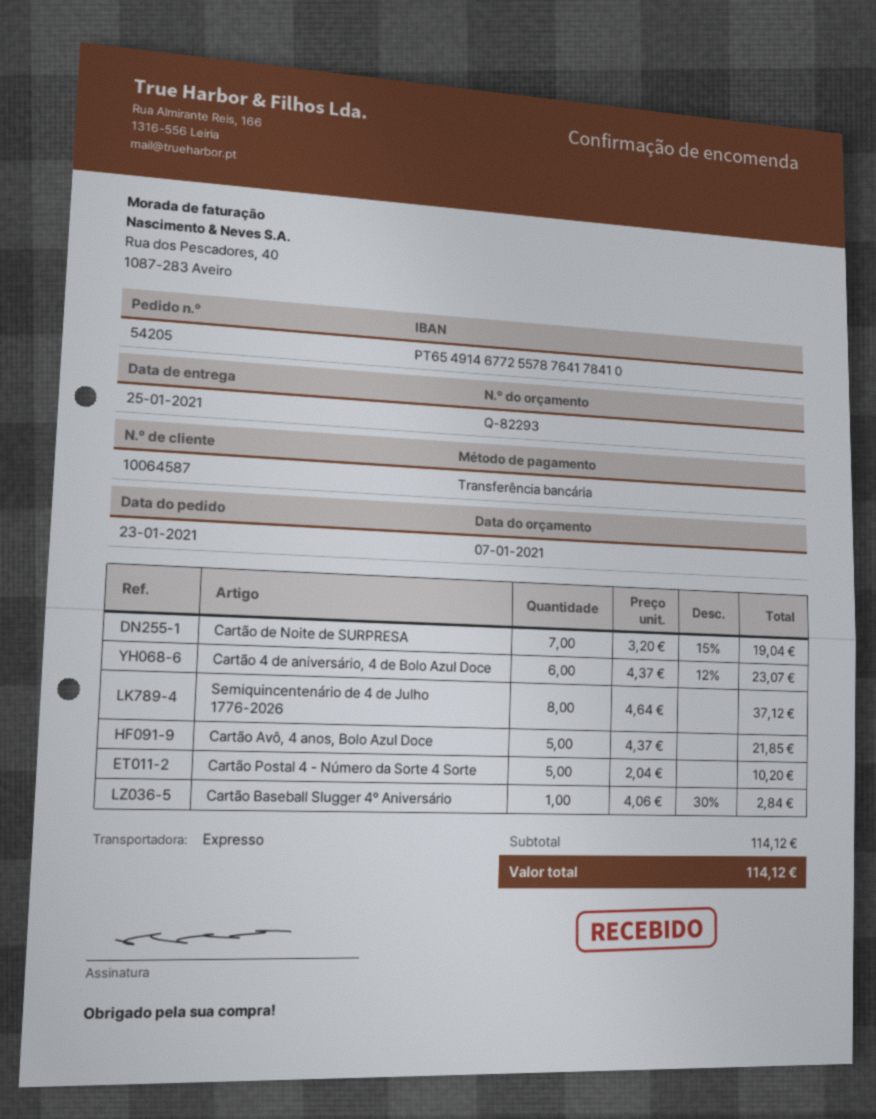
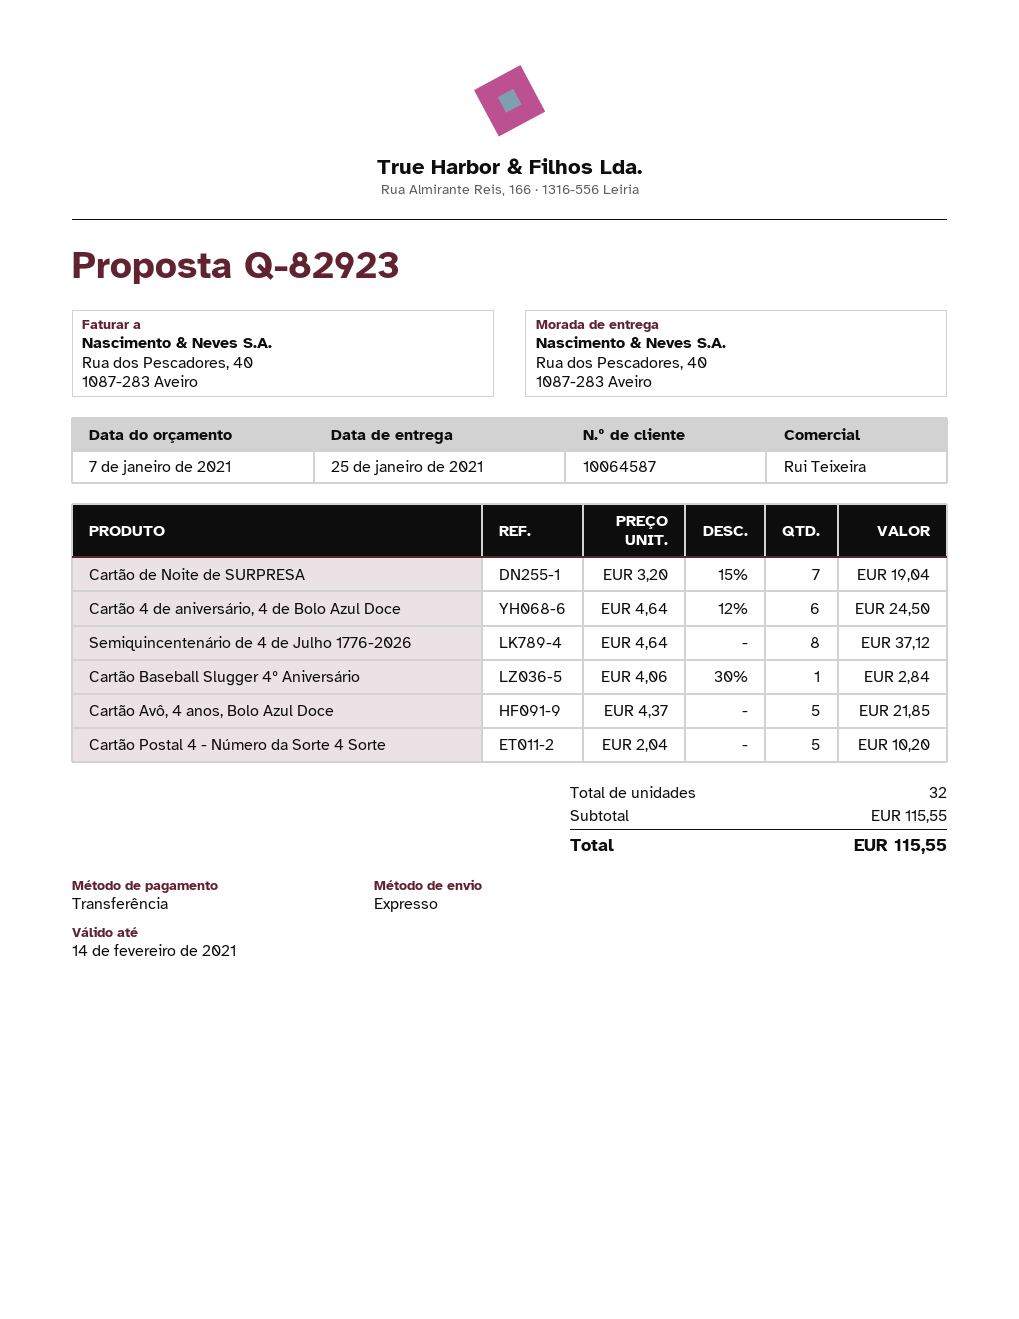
quote number: Q-82293 -> Q-82923
Cartão 4 de aniversário, 4 de Bolo Azul Doce: 6 x 4.37 - 12% = 23.07 -> 6 x 4.64 - 12% = 24.50
subtotal: 114.12 -> 115.55
total: 114.12 -> 115.55

